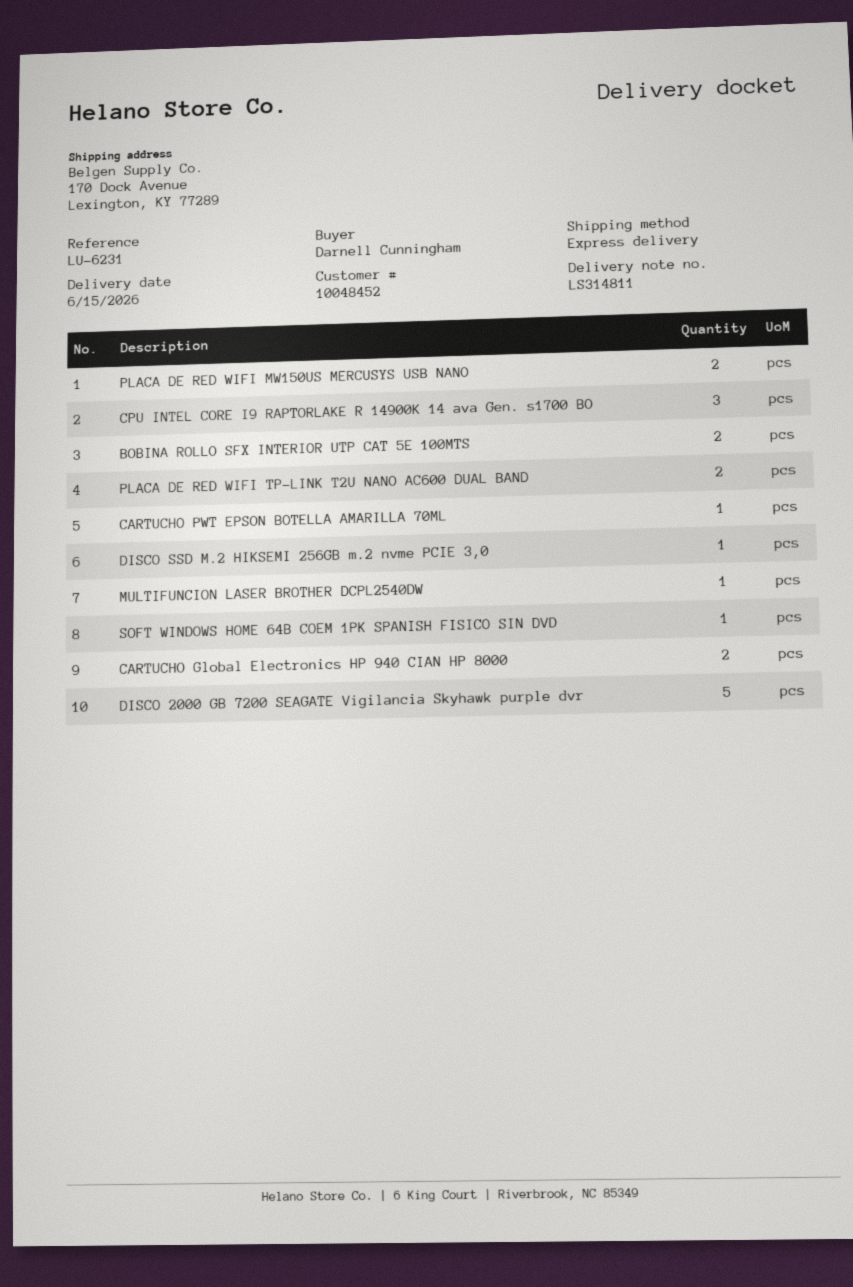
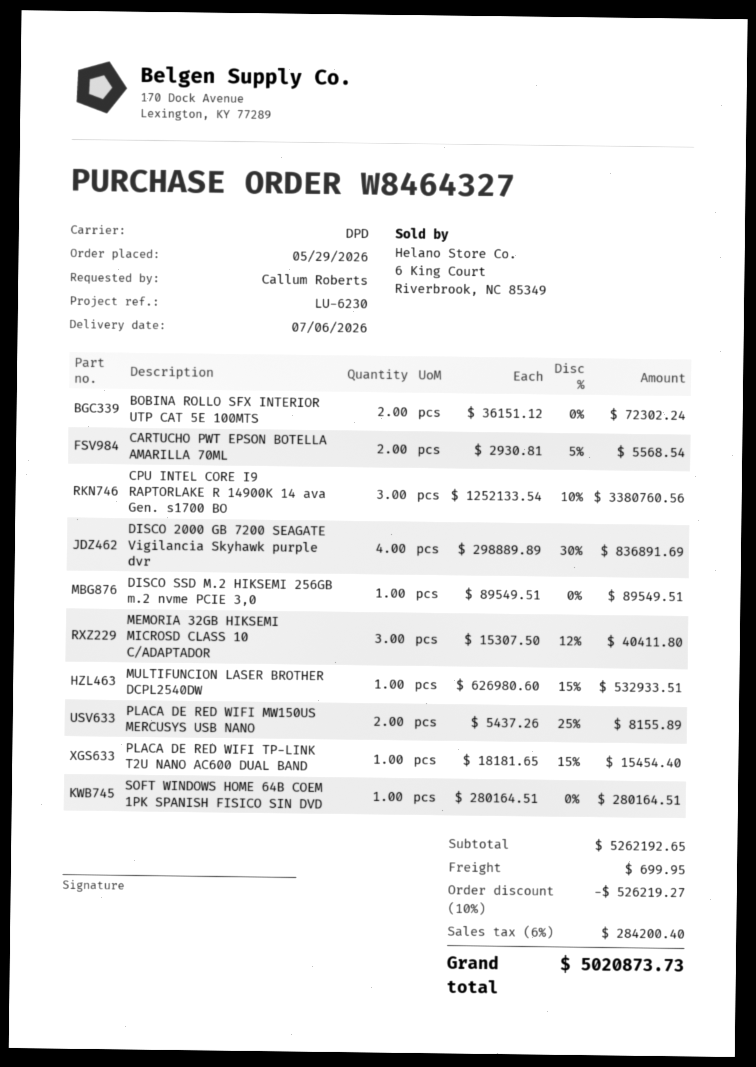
delivery date: 2026-06-15 -> 2026-07-06
reference: LU-6231 -> LU-6230
ordered by: Darnell Cunningham -> Callum Roberts
shipping method: express -> DPD
PLACA DE RED WIFI TP-LINK T2U NANO AC600 DUAL BAND: 2 -> 1
CARTUCHO PWT EPSON BOTELLA AMARILLA 70ML: 1 -> 2
CARTUCHO Global Electronics HP 940 CIAN HP 8000: 2 -> none
DISCO 2000 GB 7200 SEAGATE Vigilancia Skyhawk purple dvr: 5 -> 4
MEMORIA 32GB HIKSEMI MICROSD CLASS 10 C/ADAPTADOR: none -> 3

